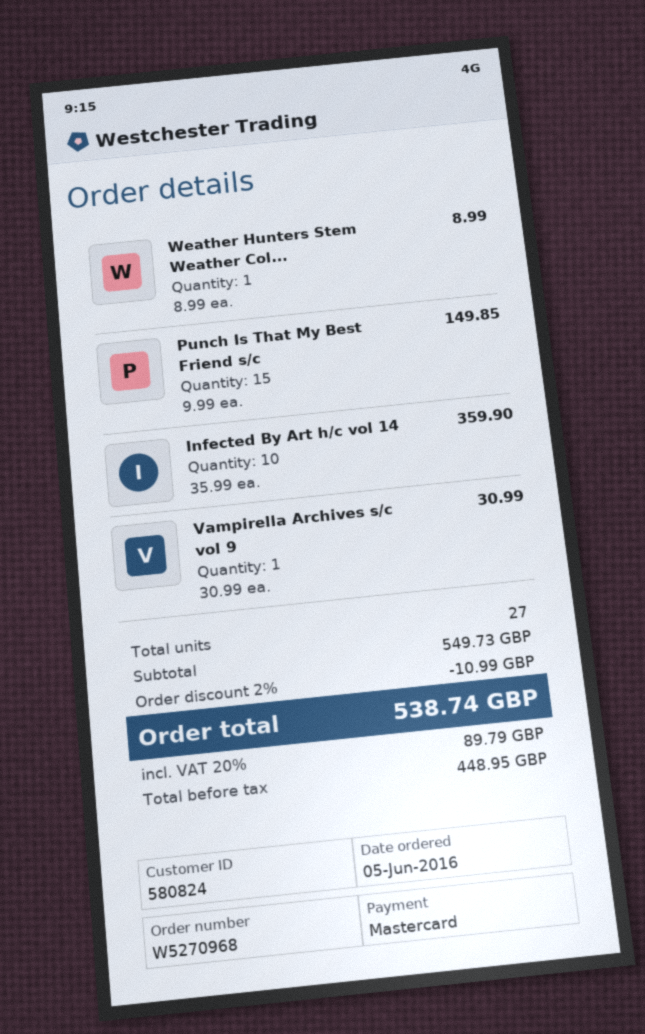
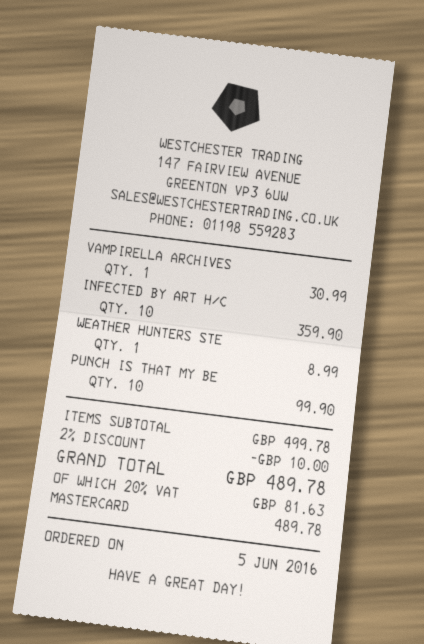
Punch Is That My Best Friend s/c: 15 for 149.85 -> 10 for 99.90
subtotal: 549.73 -> 499.78
discount: 2% = 10.99 -> 2% = 10.00
tax: 20% = 89.79 -> 20% = 81.63
total: 538.74 -> 489.78

